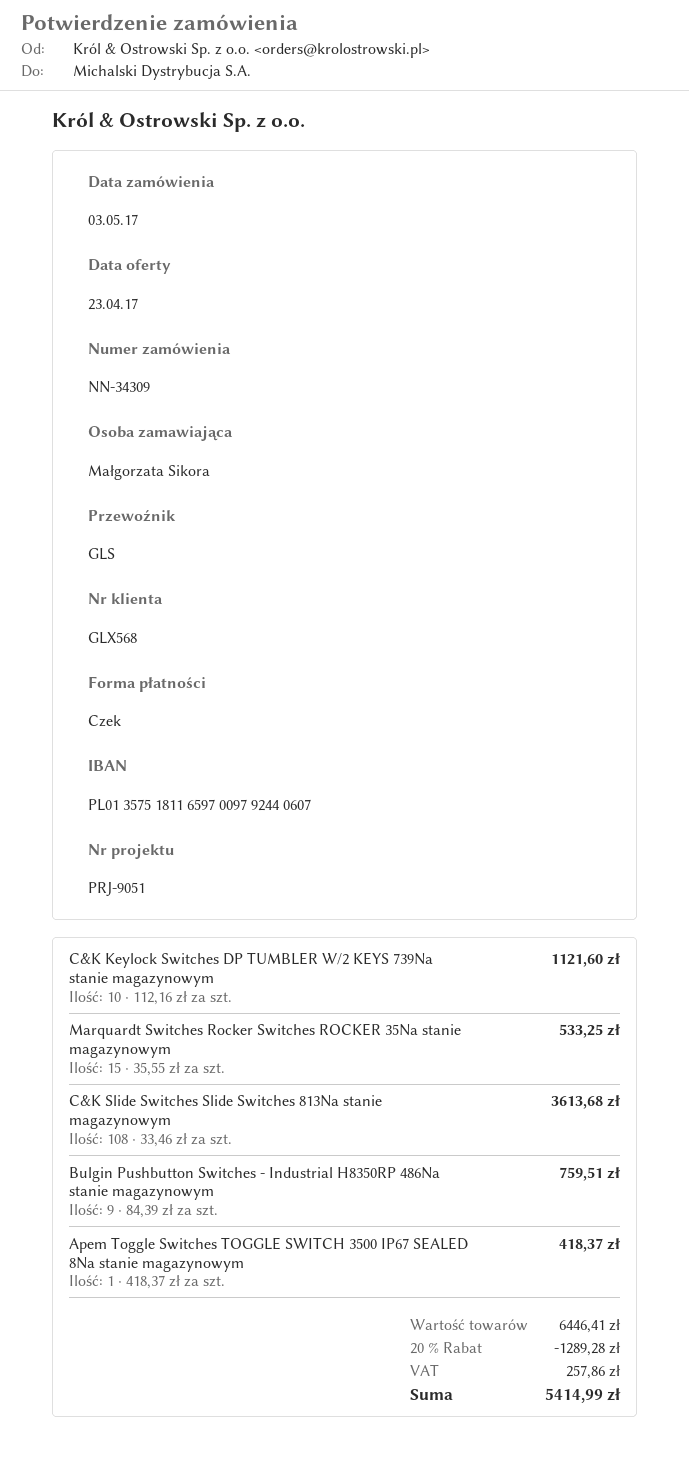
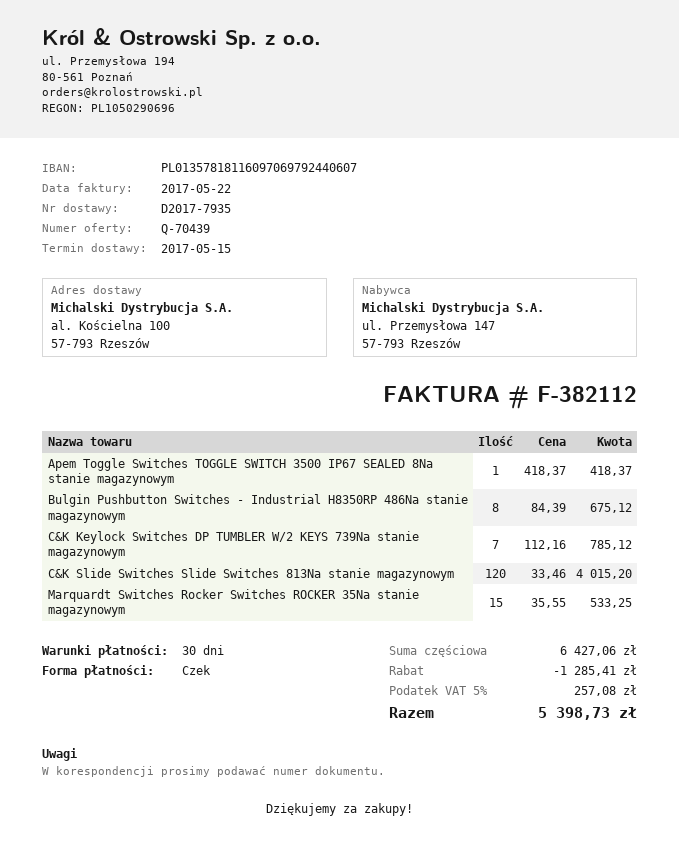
bank account: PL01357518116597009792440607 -> PL01357818116097069792440607
C&K Keylock Switches DP TUMBLER W/2 KEYS 739Na stanie magazynowym: 10 x 112.16 = 1121.60 -> 7 x 112.16 = 785.12
C&K Slide Switches Slide Switches 813Na stanie magazynowym: 108 x 33.46 = 3613.68 -> 120 x 33.46 = 4015.20
Bulgin Pushbutton Switches - Industrial H8350RP 486Na stanie magazynowym: 9 x 84.39 = 759.51 -> 8 x 84.39 = 675.12
subtotal: 6446.41 -> 6427.06
discount: 1289.28 -> 1285.41
tax: 257.86 -> 257.08
total: 5414.99 -> 5398.73

